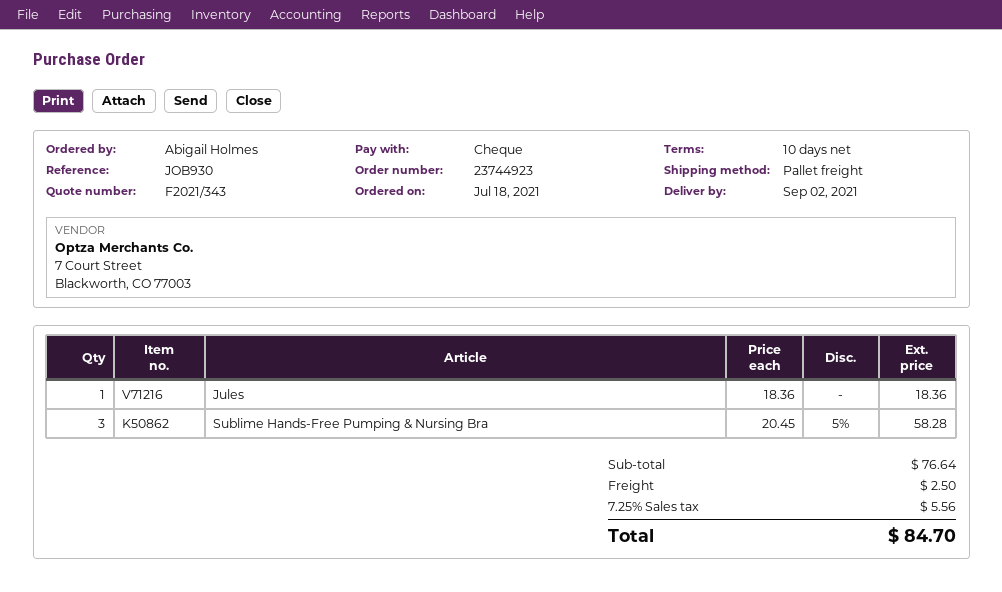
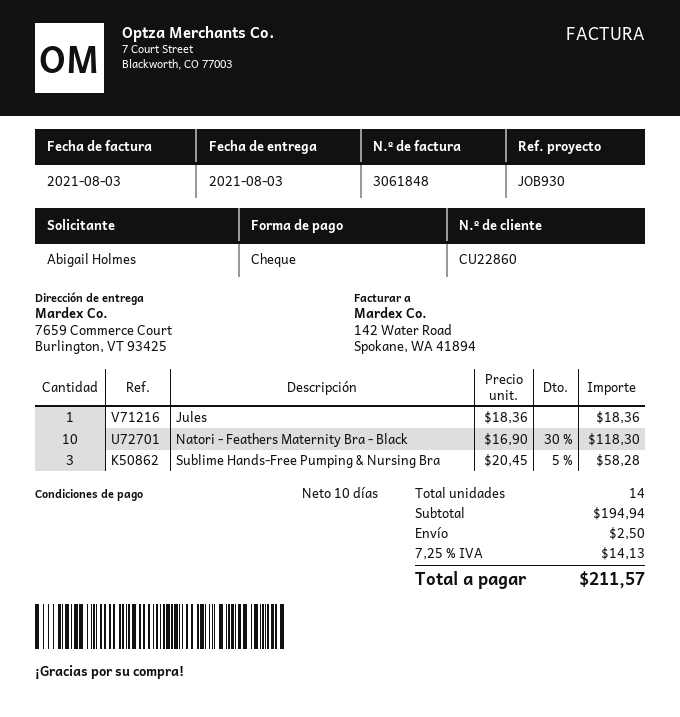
delivery date: 2021-09-02 -> 2021-08-03
Natori - Feathers Maternity Bra - Black: none -> 10 x 16.90 - 30% = 118.30
subtotal: 76.64 -> 194.94
tax: 7.25% = 5.56 -> 7.25% = 14.13
total: 84.70 -> 211.57

